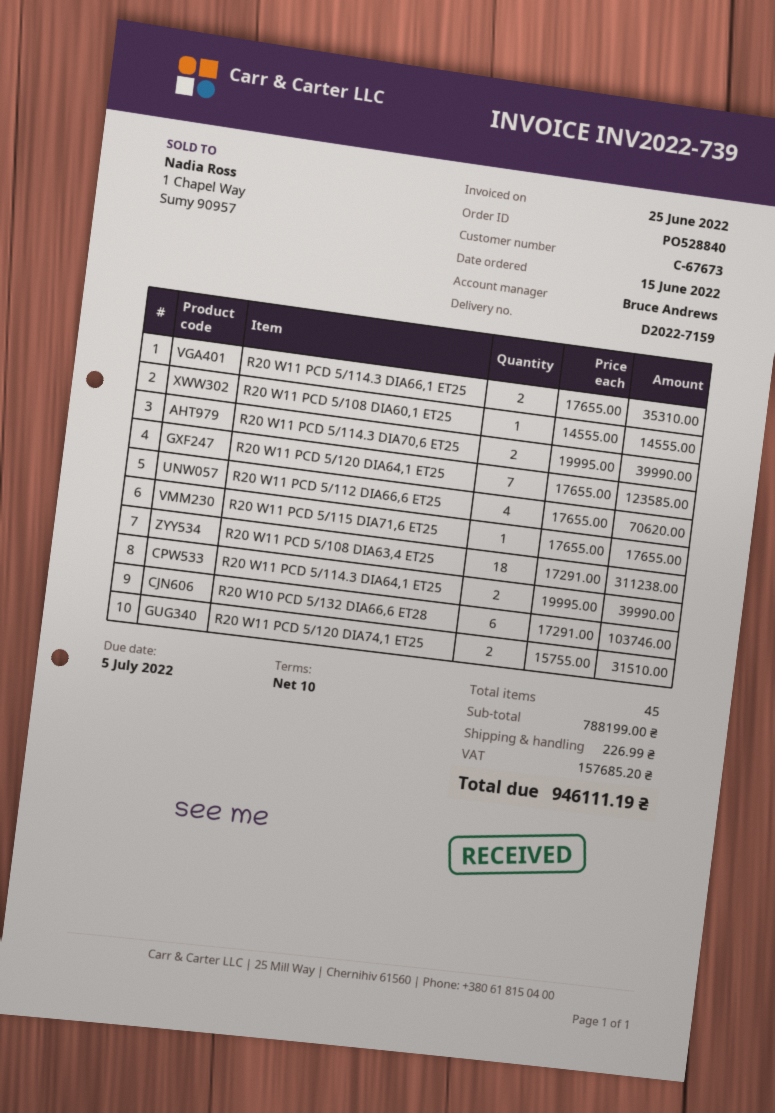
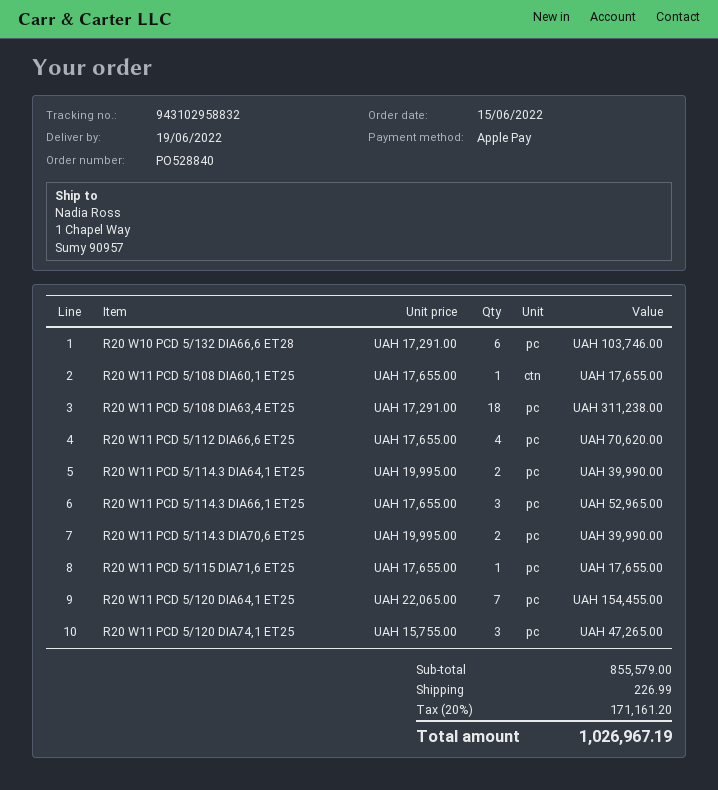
R20 W11 PCD 5/114.3 DIA66,1 ET25: 2 x 17655.00 = 35310.00 -> 3 x 17655.00 = 52965.00
R20 W11 PCD 5/108 DIA60,1 ET25: 1 x 14555.00 = 14555.00 -> 1 x 17655.00 = 17655.00
R20 W11 PCD 5/120 DIA64,1 ET25: 7 x 17655.00 = 123585.00 -> 7 x 22065.00 = 154455.00
R20 W11 PCD 5/120 DIA74,1 ET25: 2 x 15755.00 = 31510.00 -> 3 x 15755.00 = 47265.00
subtotal: 788199.00 -> 855579.00
tax: 157685.20 -> 171161.20
total: 946111.19 -> 1026967.19

